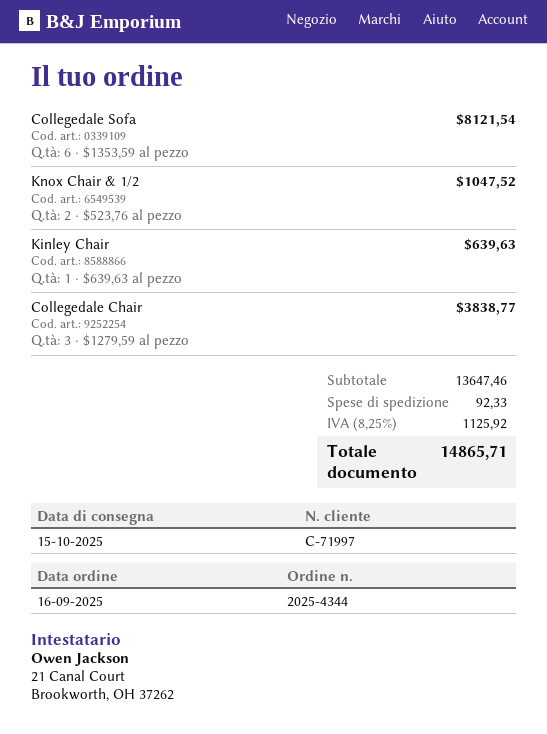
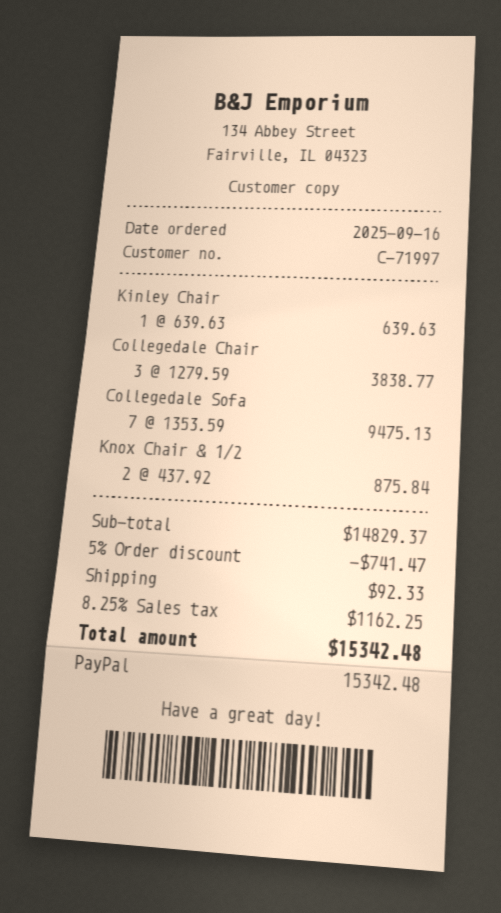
Collegedale Sofa: 6 x 1353.59 = 8121.54 -> 7 x 1353.59 = 9475.13
Knox Chair & 1/2: 2 x 523.76 = 1047.52 -> 2 x 437.92 = 875.84
subtotal: 13647.46 -> 14829.37
discount: none -> 5% = 741.47
tax: 8.25% = 1125.92 -> 8.25% = 1162.25
total: 14865.71 -> 15342.48

